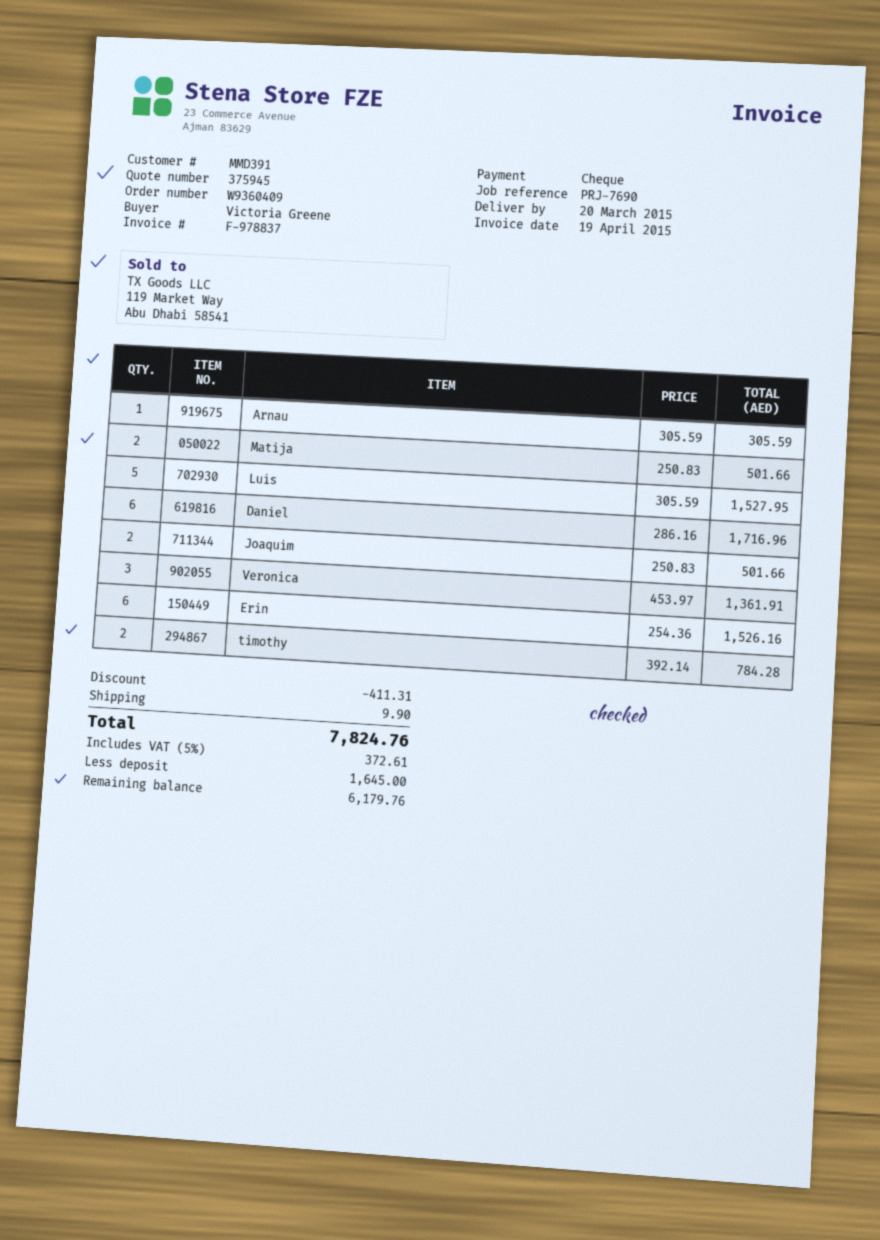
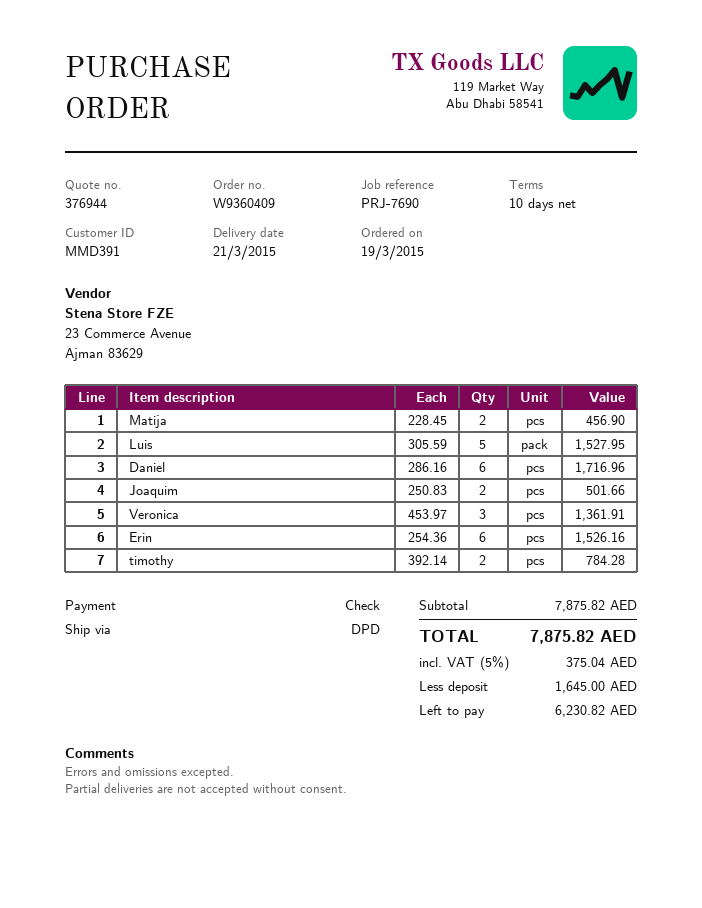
quote number: 375945 -> 376944
delivery date: 2015-03-20 -> 2015-03-21
Arnau: 1 x 305.59 = 305.59 -> none
Matija: 2 x 250.83 = 501.66 -> 2 x 228.45 = 456.90
discount: 411.31 -> none
shipping: 9.90 -> none
tax: 5% = 372.61 -> 5% = 375.04
total: 7824.76 -> 7875.82
balance: 6179.76 -> 6230.82

